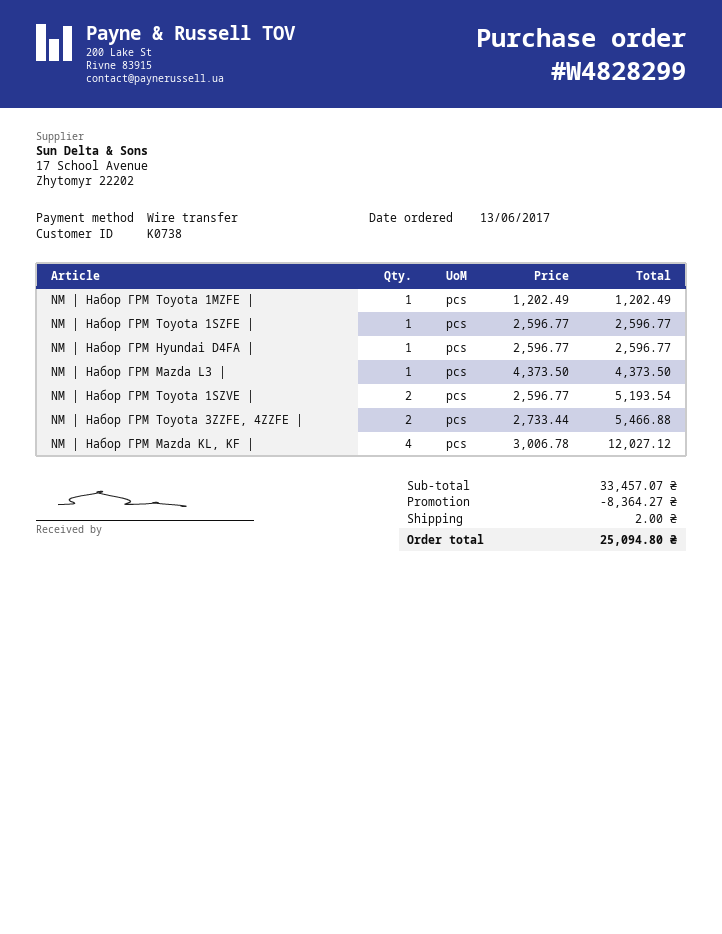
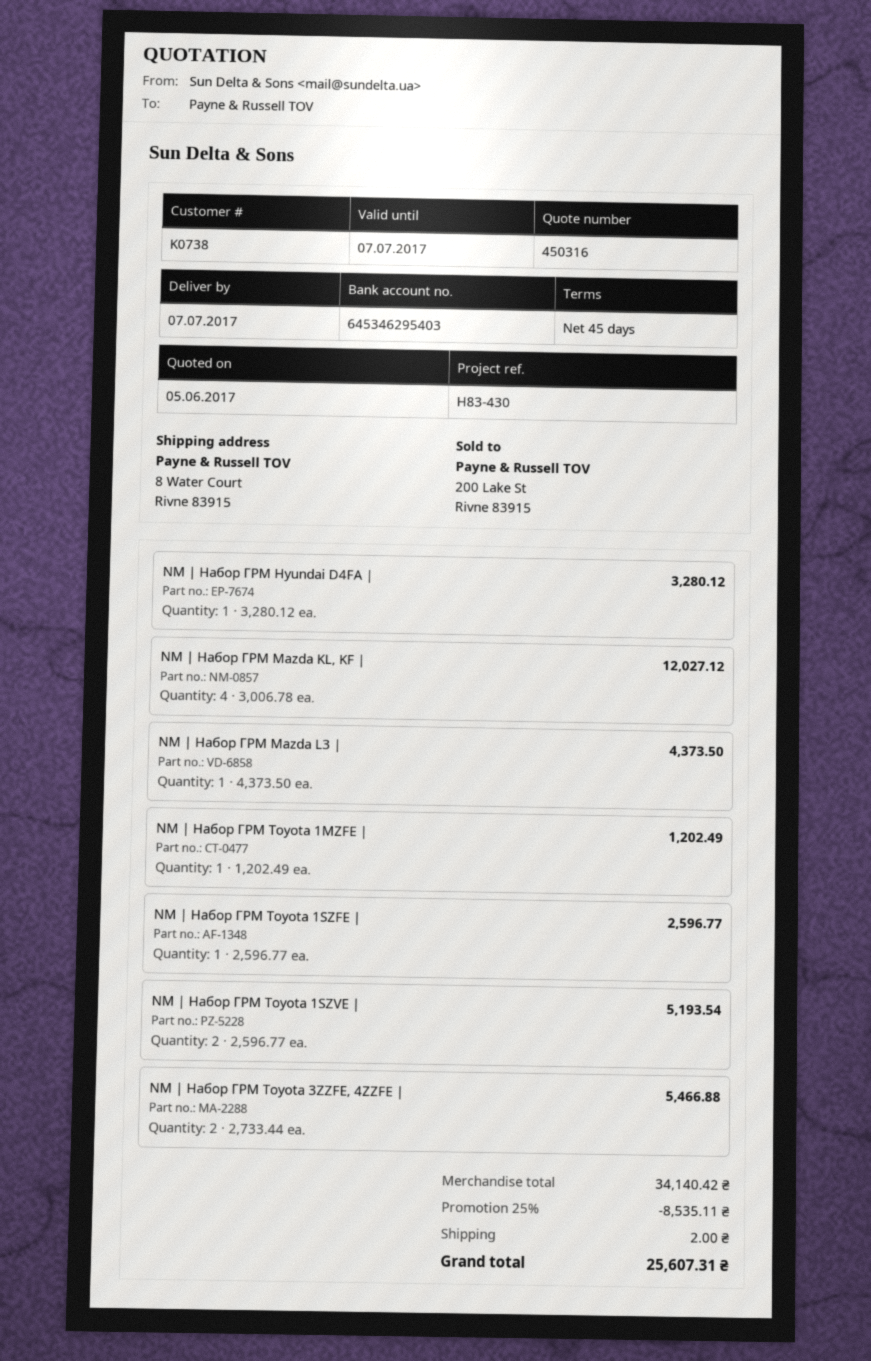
NM | Набор ГРМ Hyundai D4FA |: 1 x 2596.77 = 2596.77 -> 1 x 3280.12 = 3280.12
subtotal: 33457.07 -> 34140.42
discount: 8364.27 -> 8535.11
total: 25094.80 -> 25607.31

